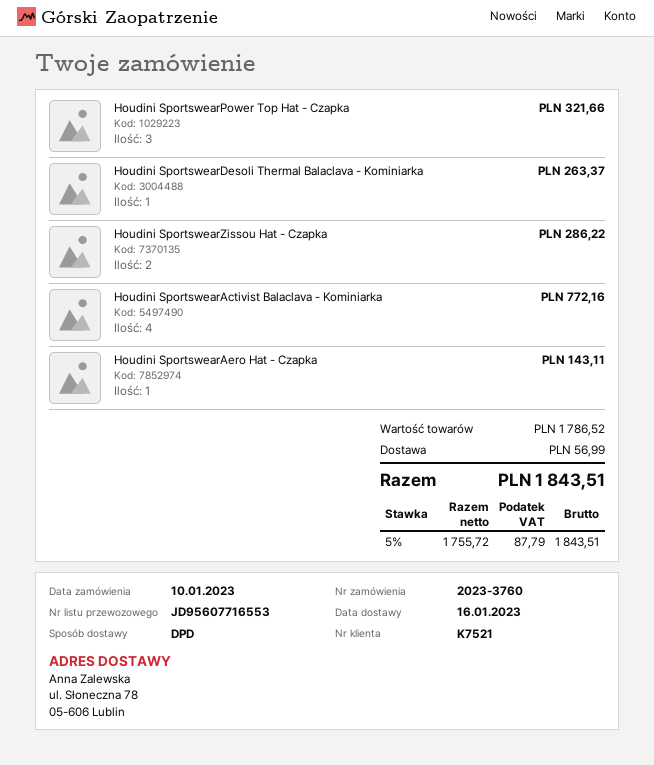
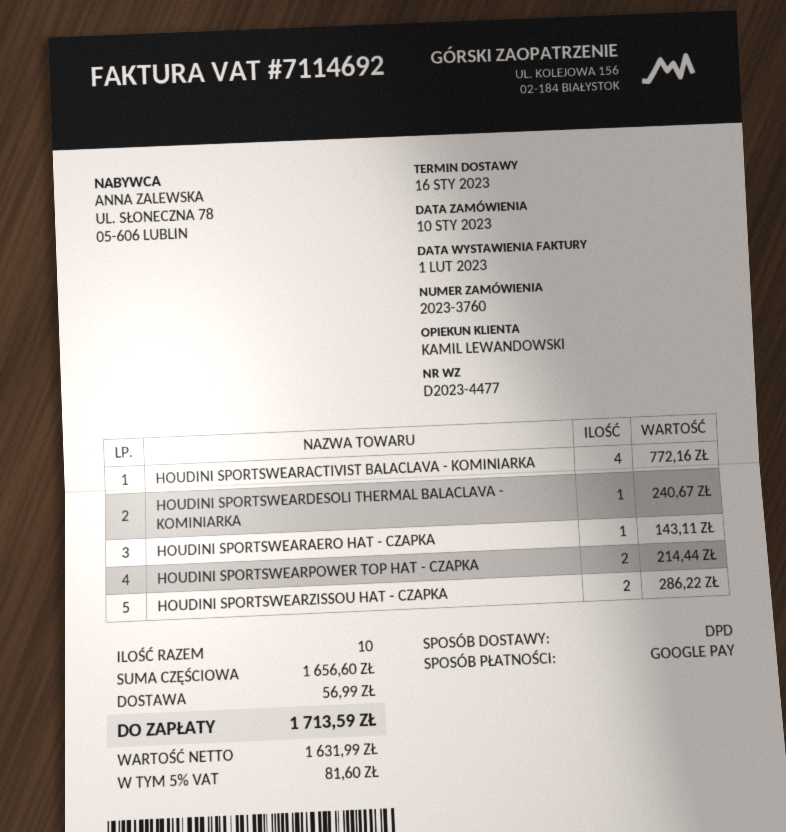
Houdini SportswearPower Top Hat - Czapka: 3 for 321.66 -> 2 for 214.44
Houdini SportswearDesoli Thermal Balaclava - Kominiarka: 1 for 263.37 -> 1 for 240.67
subtotal: 1786.52 -> 1656.60
net: 1755.72 -> 1631.99
tax: 5% = 87.79 -> 5% = 81.60
total: 1843.51 -> 1713.59

